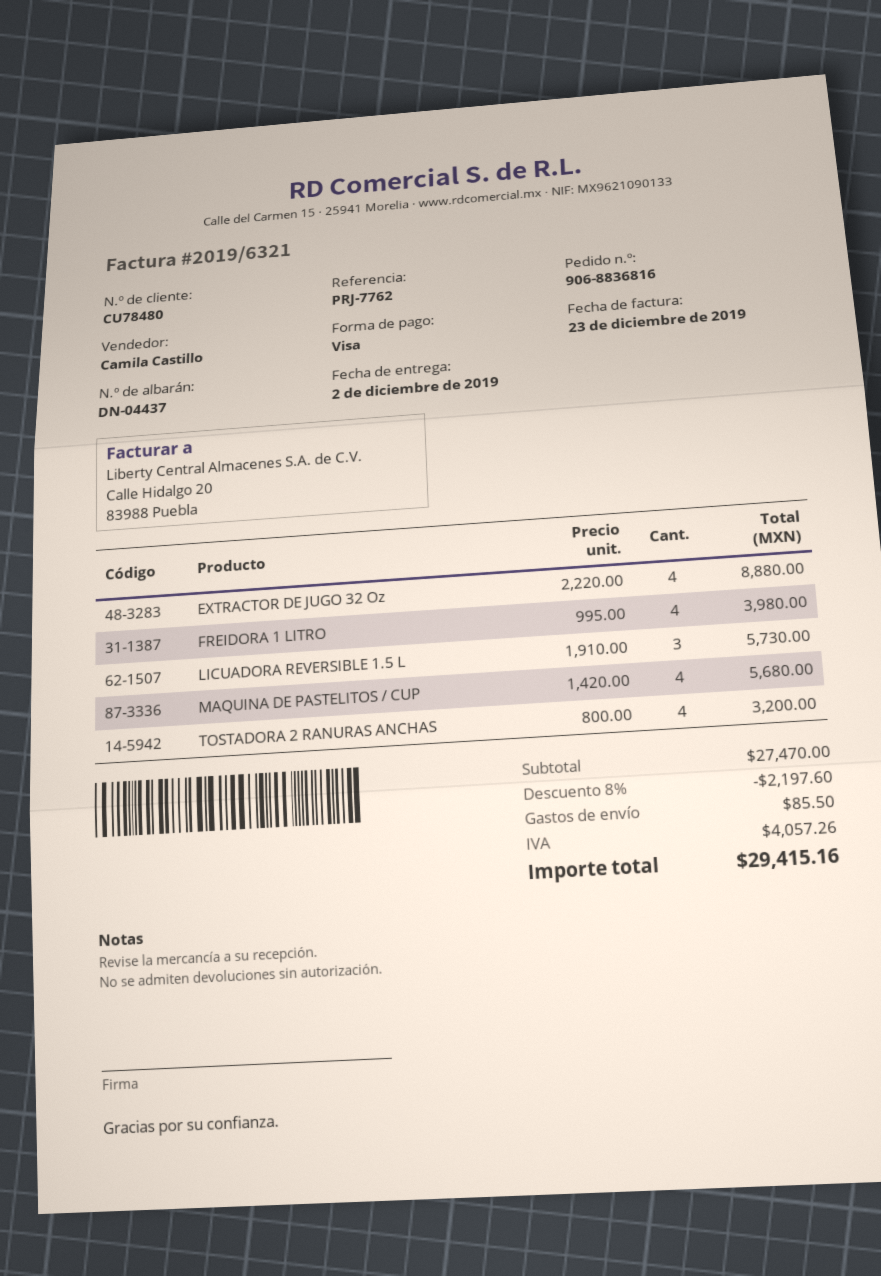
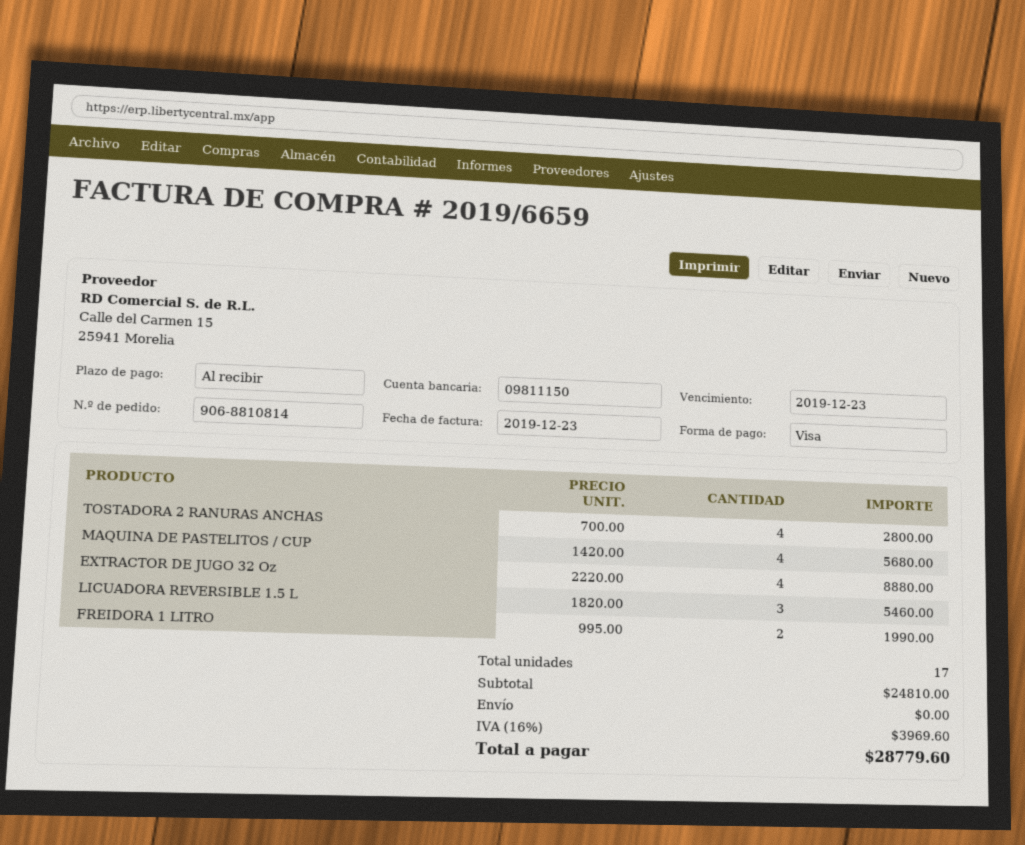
order number: 906-8836816 -> 906-8810814
invoice number: 2019/6321 -> 2019/6659
FREIDORA 1 LITRO: 4 x 995.00 = 3980.00 -> 2 x 995.00 = 1990.00
LICUADORA REVERSIBLE 1.5 L: 3 x 1910.00 = 5730.00 -> 3 x 1820.00 = 5460.00
TOSTADORA 2 RANURAS ANCHAS: 4 x 800.00 = 3200.00 -> 4 x 700.00 = 2800.00
subtotal: 27470.00 -> 24810.00
discount: 8% = 2197.60 -> none
shipping: 85.50 -> 0.00
tax: 4057.26 -> 3969.60
total: 29415.16 -> 28779.60

